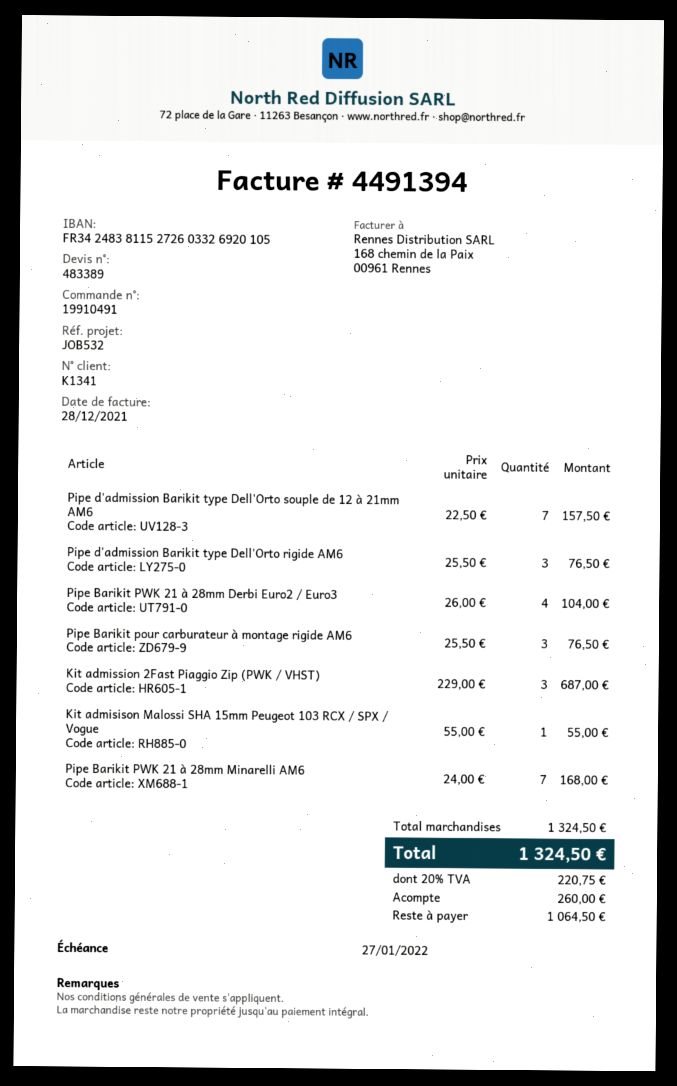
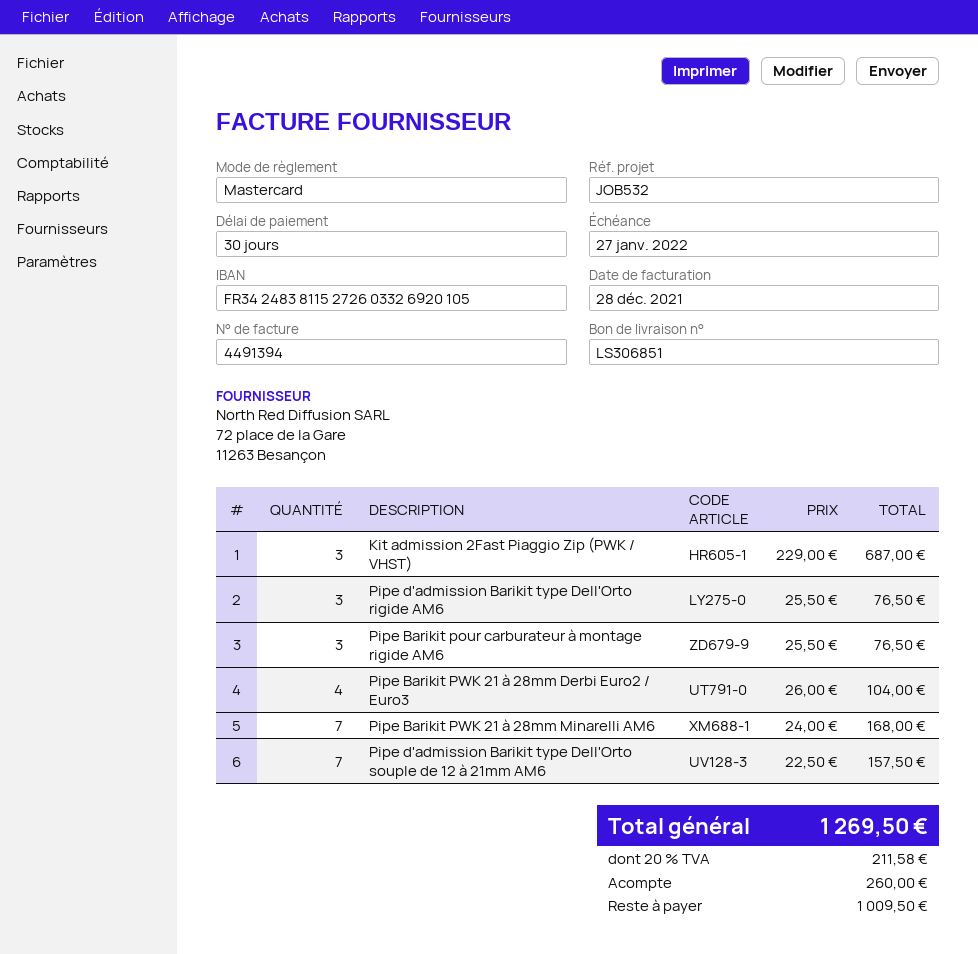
Kit admisison Malossi SHA 15mm Peugeot 103 RCX / SPX / Vogue: 1 x 55.00 = 55.00 -> none
tax: 20% = 220.75 -> 20% = 211.58
total: 1324.50 -> 1269.50
balance: 1064.50 -> 1009.50

